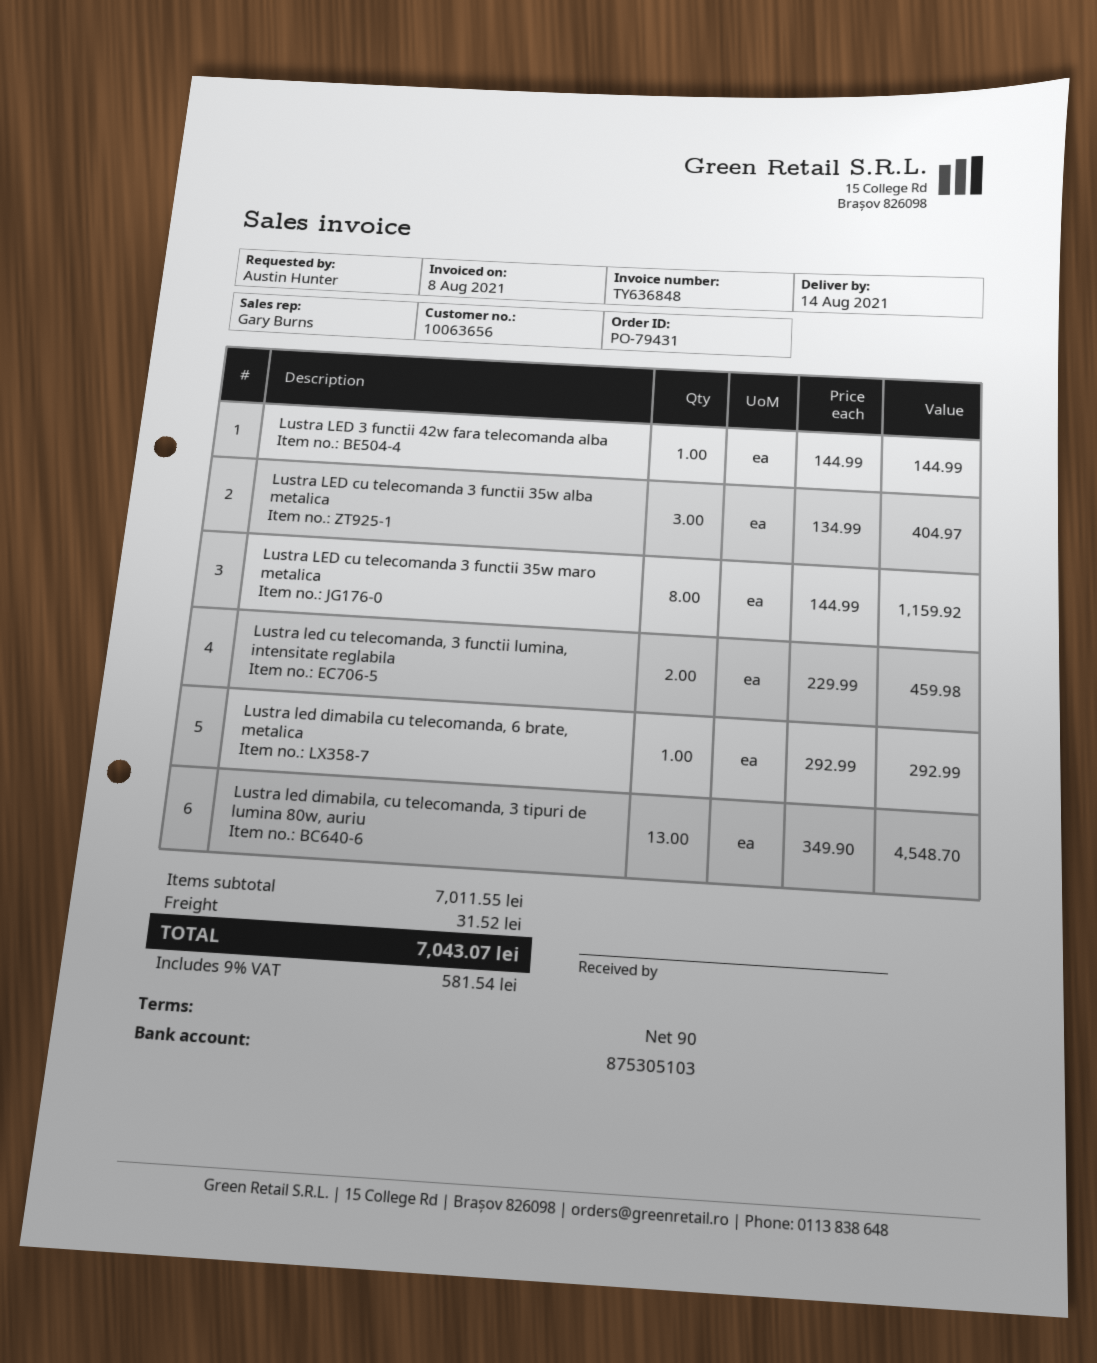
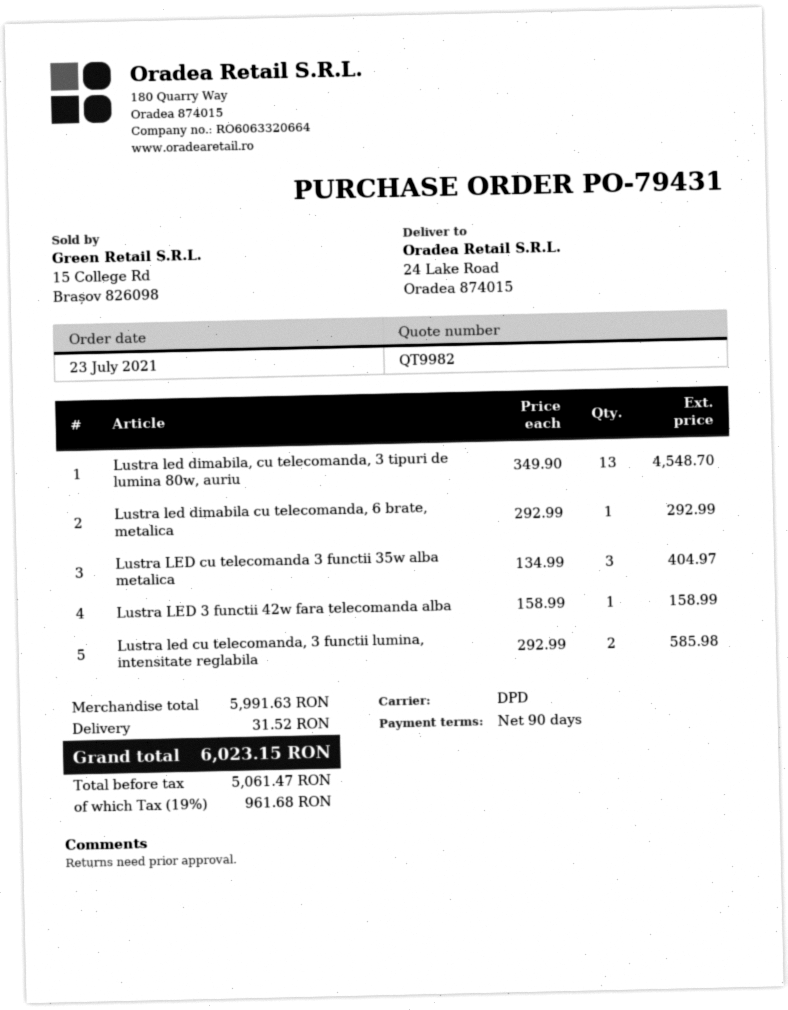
Lustra LED 3 functii 42w fara telecomanda alba: 1 x 144.99 = 144.99 -> 1 x 158.99 = 158.99
Lustra LED cu telecomanda 3 functii 35w maro metalica: 8 x 144.99 = 1159.92 -> none
Lustra led cu telecomanda, 3 functii lumina, intensitate reglabila: 2 x 229.99 = 459.98 -> 2 x 292.99 = 585.98
subtotal: 7011.55 -> 5991.63
tax: 9% = 581.54 -> 19% = 961.68
total: 7043.07 -> 6023.15

